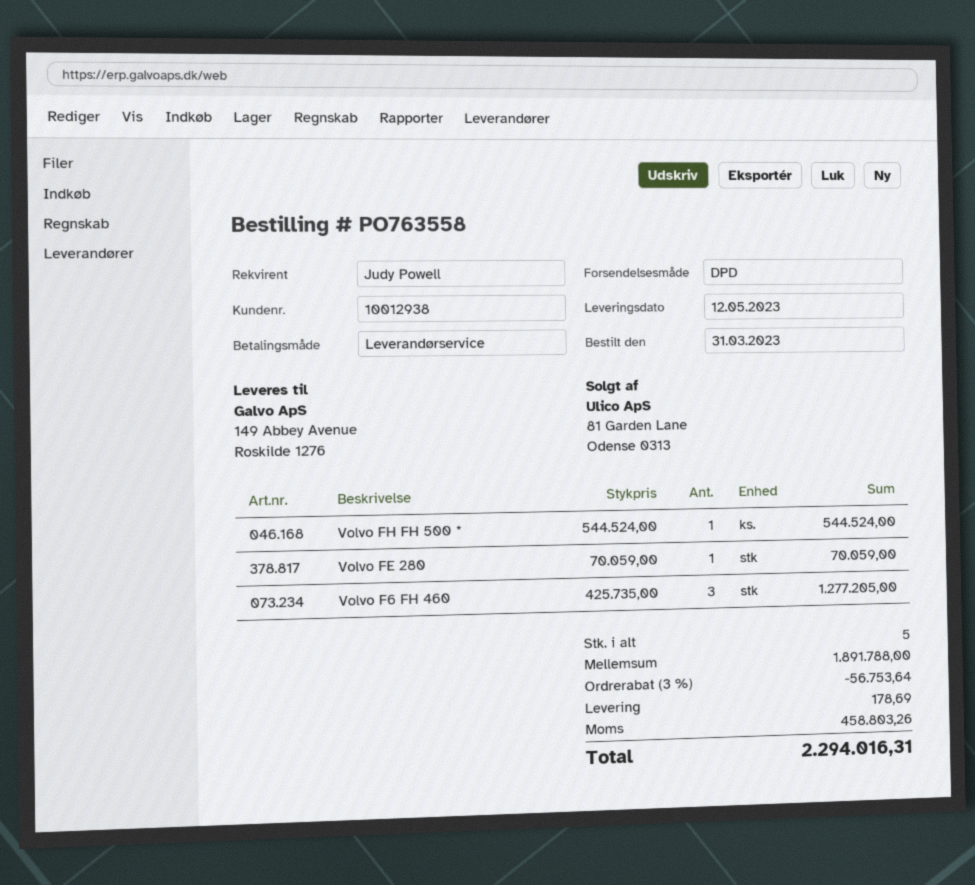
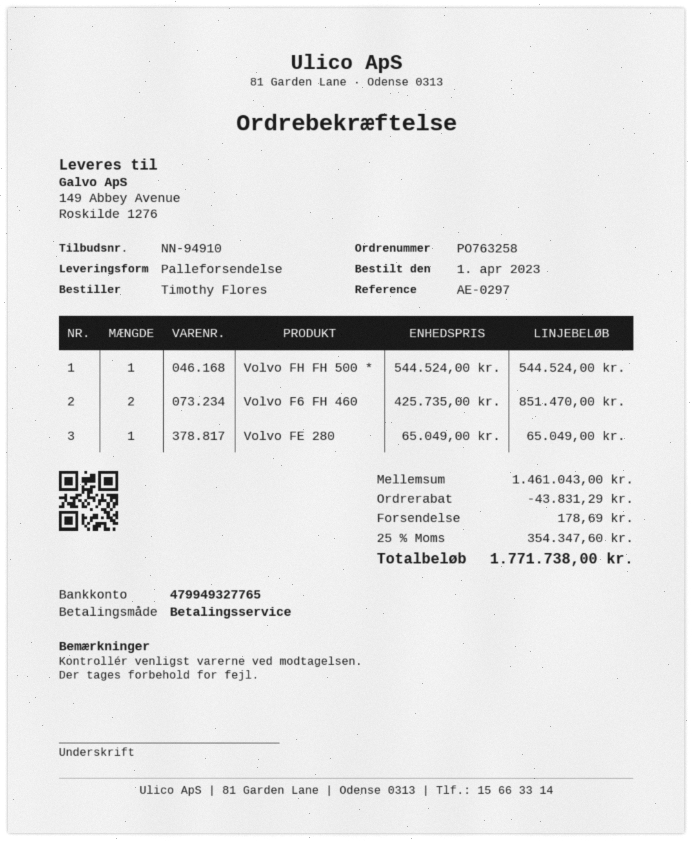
order number: PO763558 -> PO763258
order date: 2023-03-31 -> 2023-04-01
ordered by: Judy Powell -> Timothy Flores
shipping method: DPD -> pallet freight
Volvo FE 280: 1 x 70059.00 = 70059.00 -> 1 x 65049.00 = 65049.00
Volvo F6 FH 460: 3 x 425735.00 = 1277205.00 -> 2 x 425735.00 = 851470.00
subtotal: 1891788.00 -> 1461043.00
discount: 56753.64 -> 43831.29
tax: 458803.26 -> 354347.60
total: 2294016.31 -> 1771738.00

